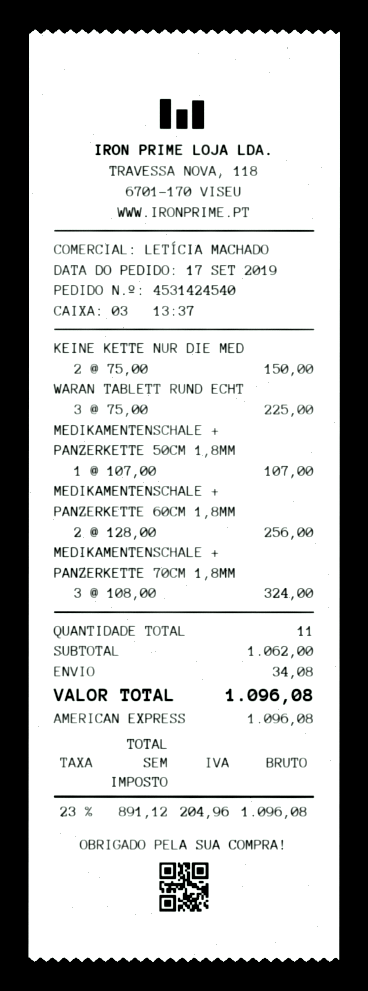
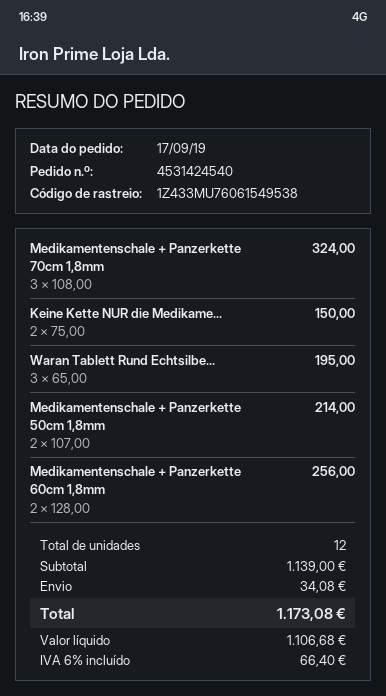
WARAN TABLETT RUND ECHT: 3 x 75.00 = 225.00 -> 3 x 65.00 = 195.00
MEDIKAMENTENSCHALE + PANZERKETTE 50CM 1,8MM: 1 x 107.00 = 107.00 -> 2 x 107.00 = 214.00
total quantity: 11 -> 12
subtotal: 1062.00 -> 1139.00
net: 891.12 -> 1106.68
tax: 23% = 204.96 -> 6% = 66.40
total: 1096.08 -> 1173.08

